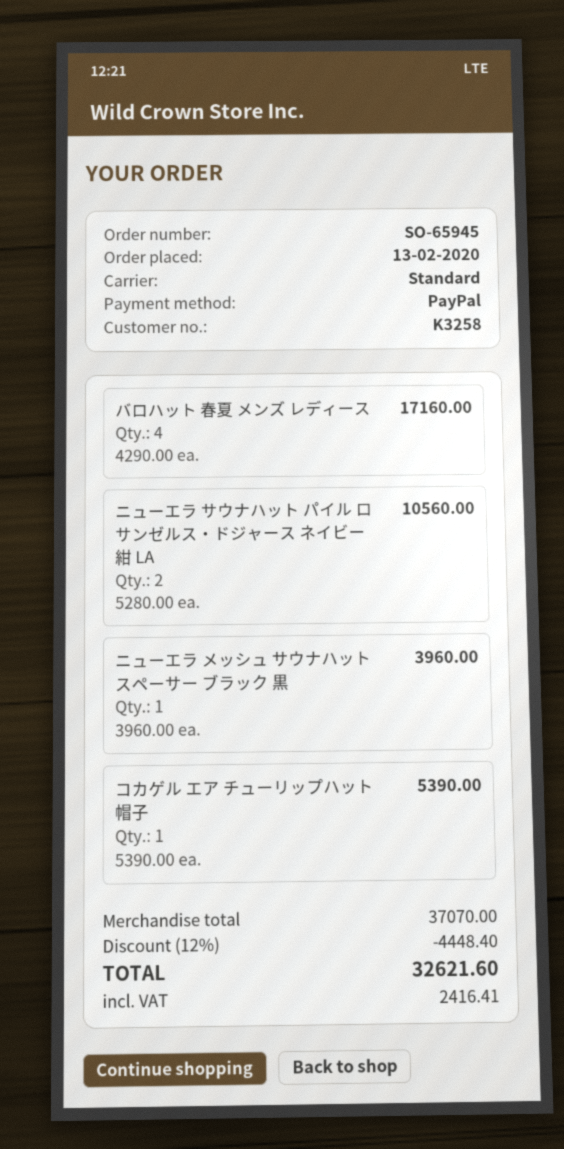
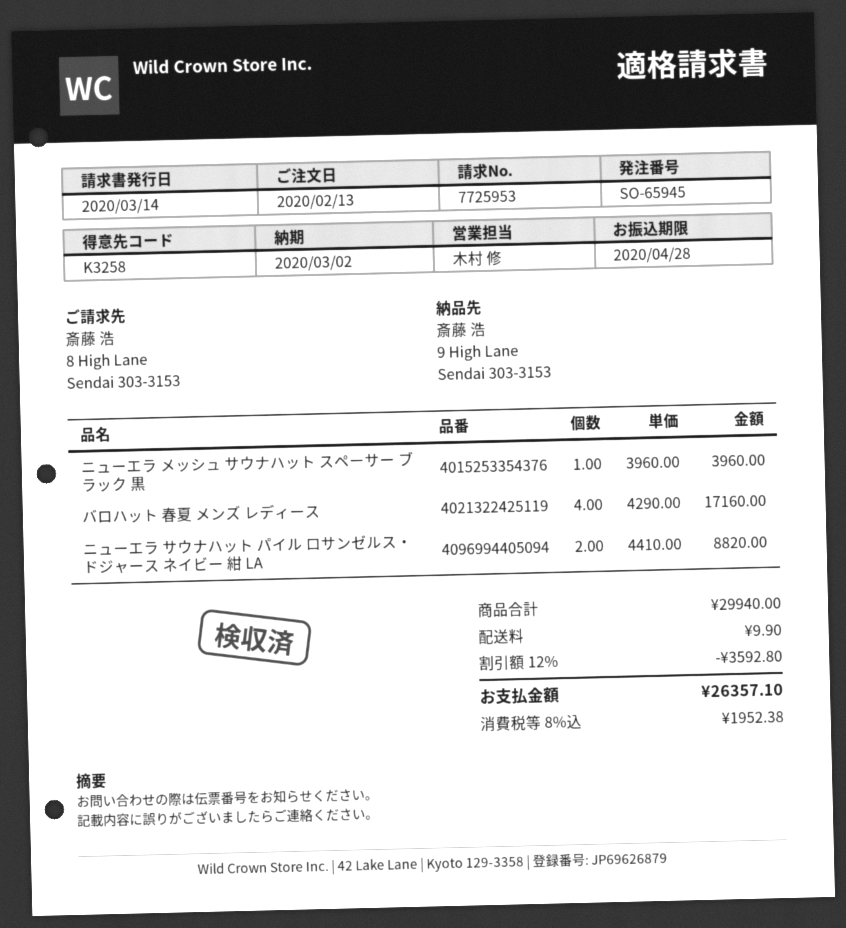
ニューエラ サウナハット パイル ロサンゼルス・ドジャース ネイビー 紺 LA: 2 x 5280.00 = 10560.00 -> 2 x 4410.00 = 8820.00
コカゲル エア チューリップハット 帽子: 1 x 5390.00 = 5390.00 -> none
subtotal: 37070.00 -> 29940.00
discount: 12% = 4448.40 -> 12% = 3592.80
shipping: none -> 9.90
tax: 2416.41 -> 1952.38
total: 32621.60 -> 26357.10

